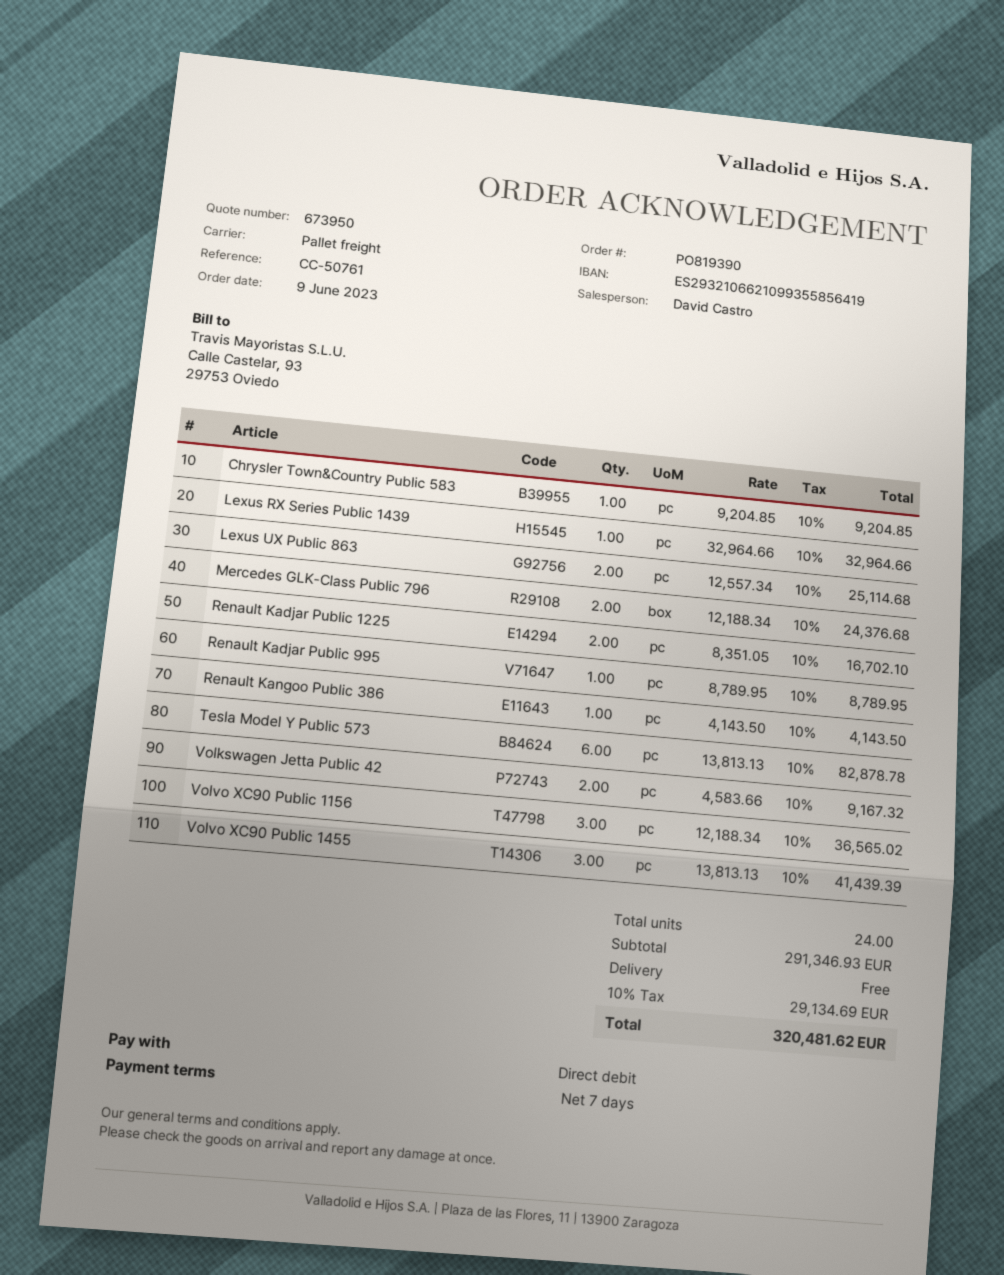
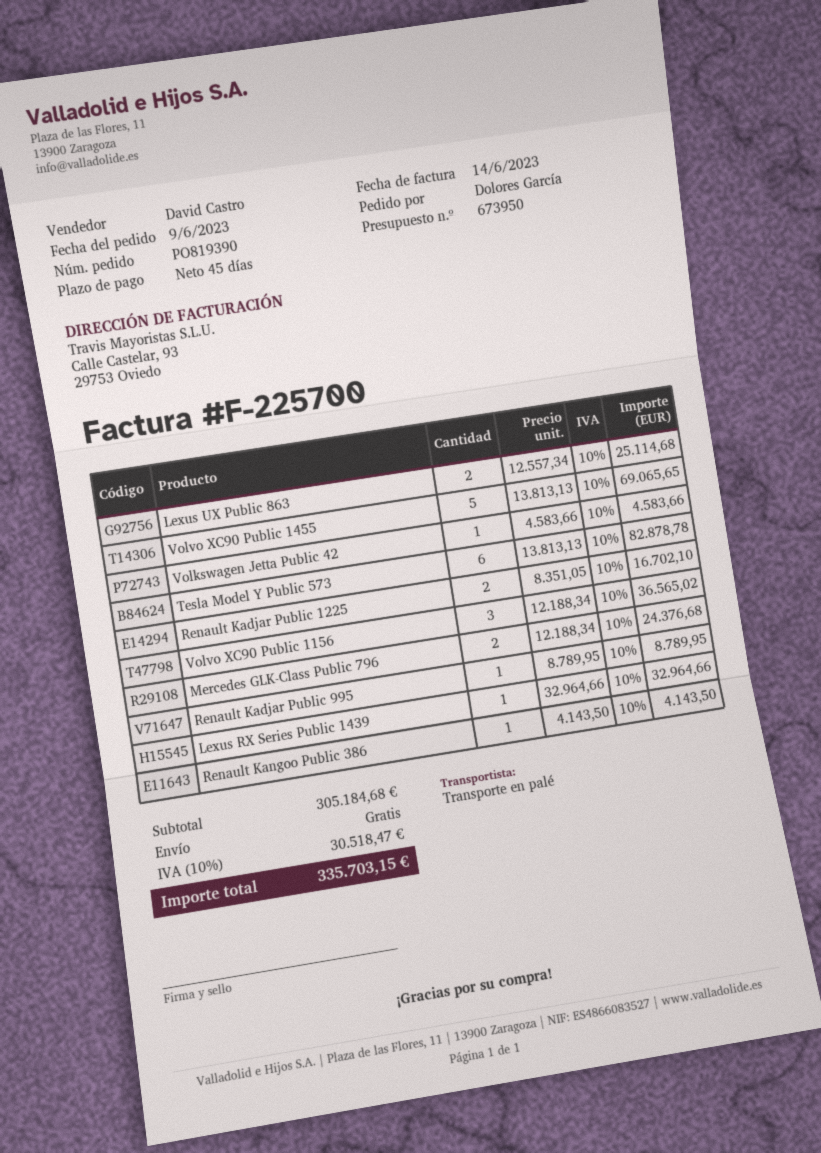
payment terms: 7 days -> 45 days
Chrysler Town&Country Public 583: 1 x 9204.85 = 9204.85 -> none
Volkswagen Jetta Public 42: 2 x 4583.66 = 9167.32 -> 1 x 4583.66 = 4583.66
Volvo XC90 Public 1455: 3 x 13813.13 = 41439.39 -> 5 x 13813.13 = 69065.65
subtotal: 291346.93 -> 305184.68
tax: 10% = 29134.69 -> 10% = 30518.47
total: 320481.62 -> 335703.15

